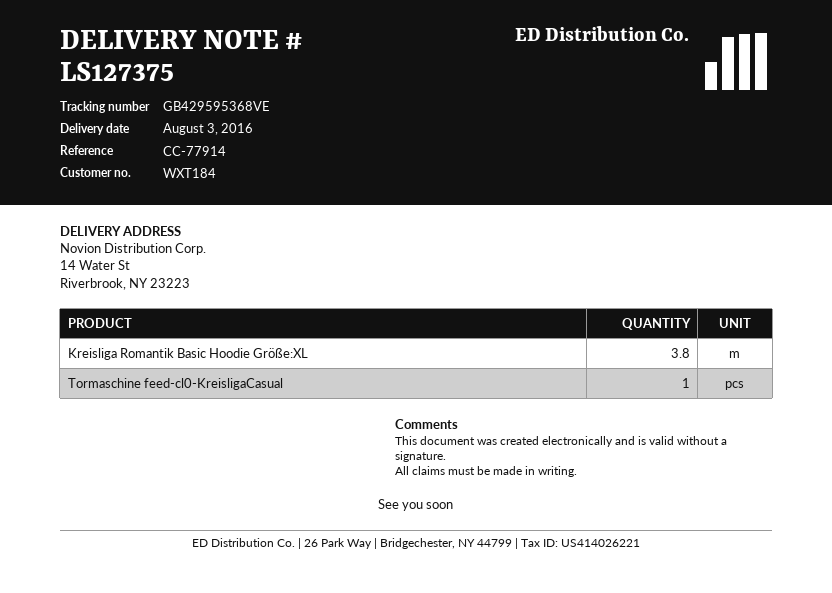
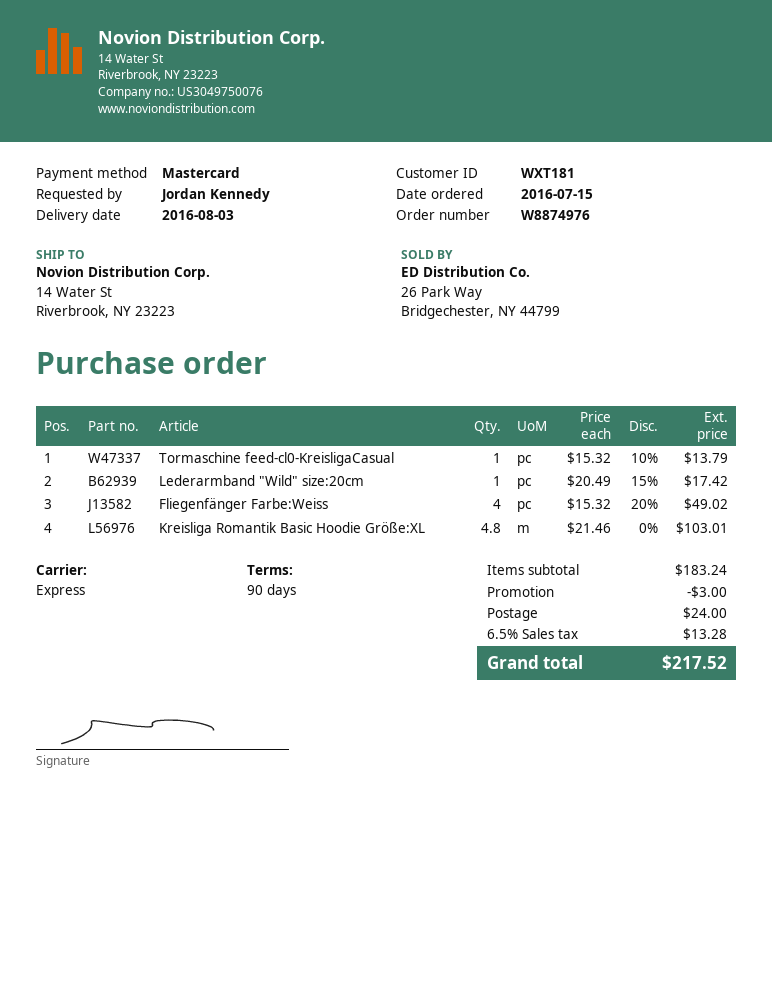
customer number: WXT184 -> WXT181
Kreisliga Romantik Basic Hoodie Größe:XL: 3.8 -> 4.8
Lederarmband "Wild" size:20cm: none -> 1
Fliegenfänger Farbe:Weiss: none -> 4

